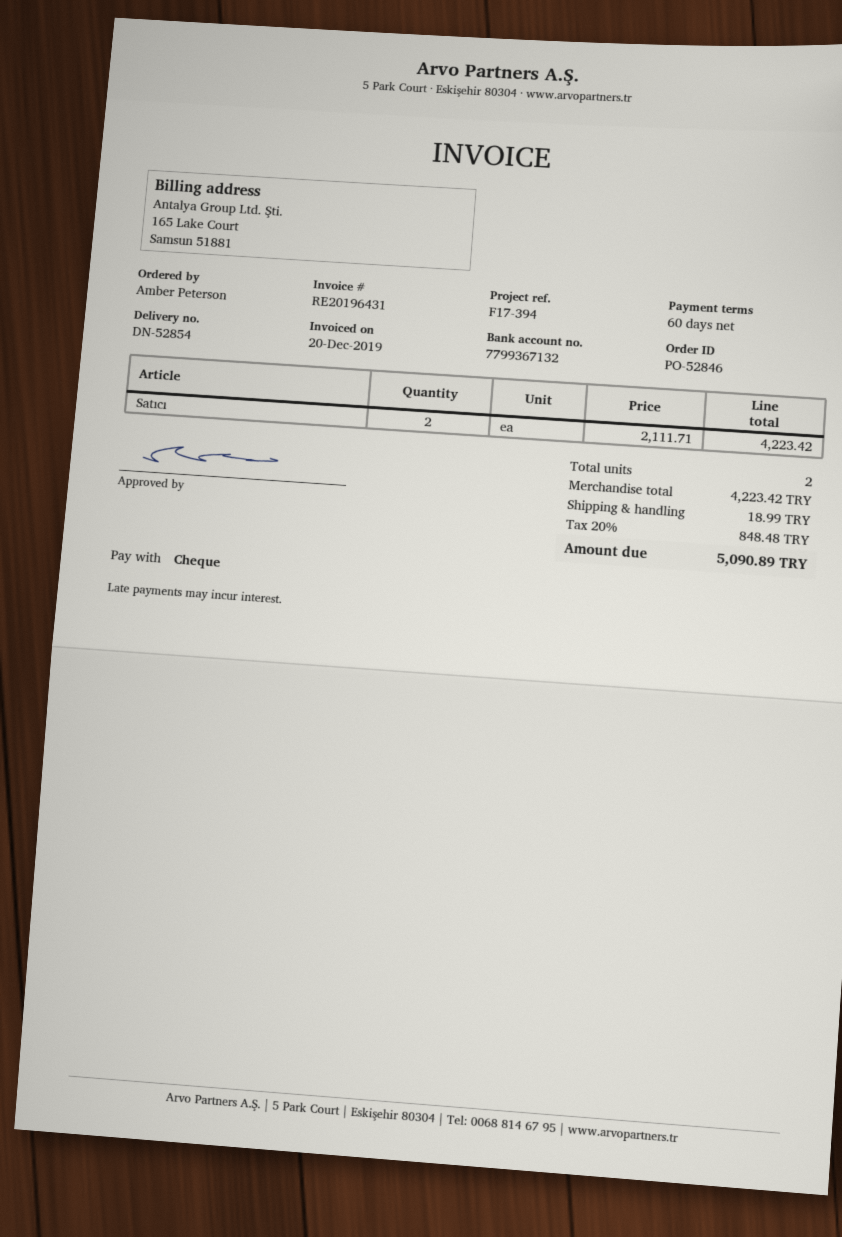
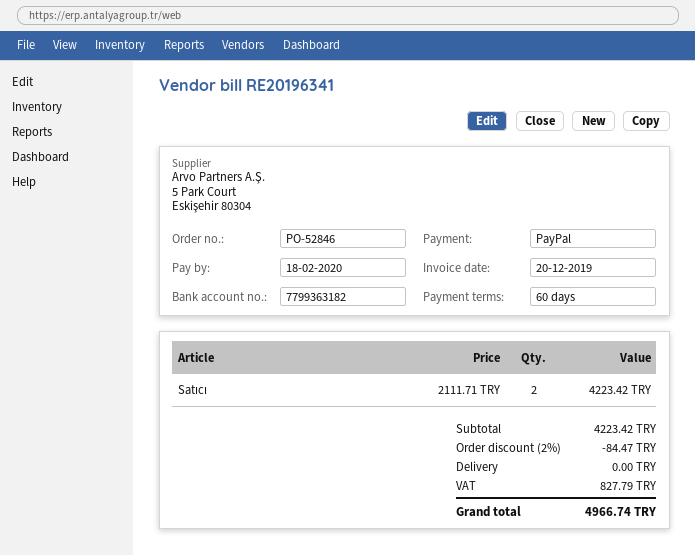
invoice number: RE20196431 -> RE20196341
payment method: cheque -> PayPal
bank account: 7799367132 -> 7799363182
discount: none -> 2% = 84.47
shipping: 18.99 -> 0.00
tax: 848.48 -> 827.79
total: 5090.89 -> 4966.74

